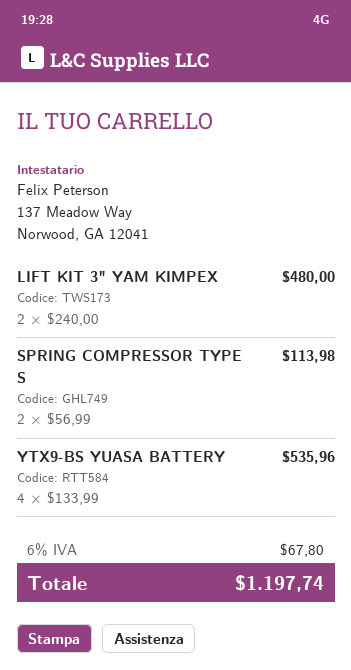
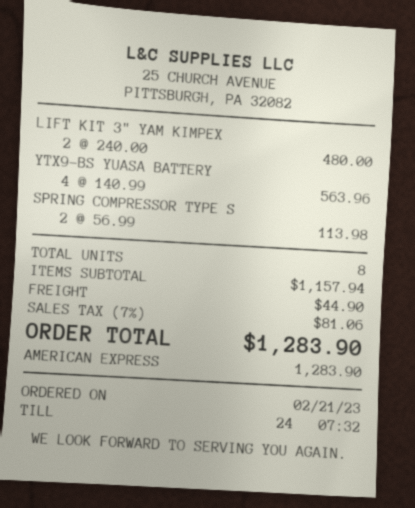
YTX9-BS YUASA BATTERY: 4 x 133.99 = 535.96 -> 4 x 140.99 = 563.96
shipping: none -> 44.90
tax: 6% = 67.80 -> 7% = 81.06
total: 1197.74 -> 1283.90

